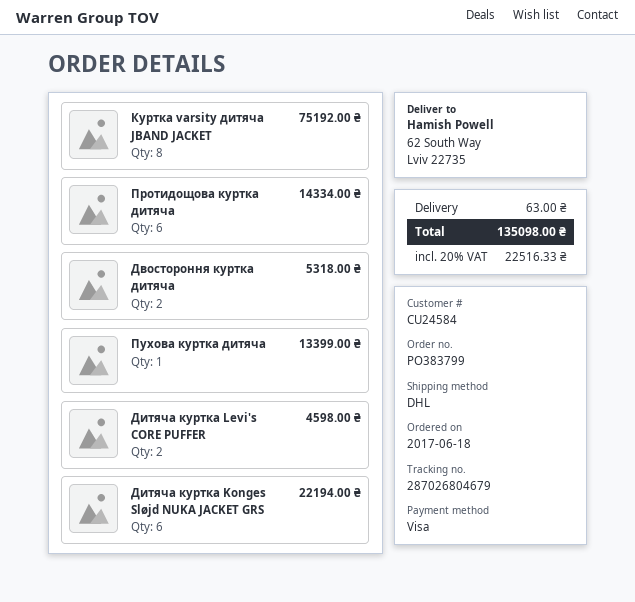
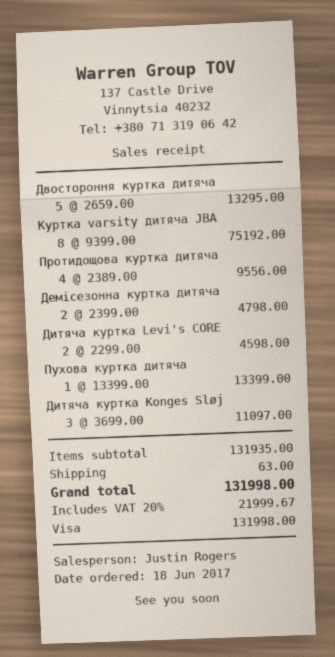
Протидощова куртка дитяча: 6 for 14334.00 -> 4 for 9556.00
Двостороння куртка дитяча: 2 for 5318.00 -> 5 for 13295.00
Дитяча куртка Konges Sløjd NUKA JACKET GRS: 6 for 22194.00 -> 3 for 11097.00
Демісезонна куртка дитяча: none -> 2 for 4798.00
tax: 20% = 22516.33 -> 20% = 21999.67
total: 135098.00 -> 131998.00

